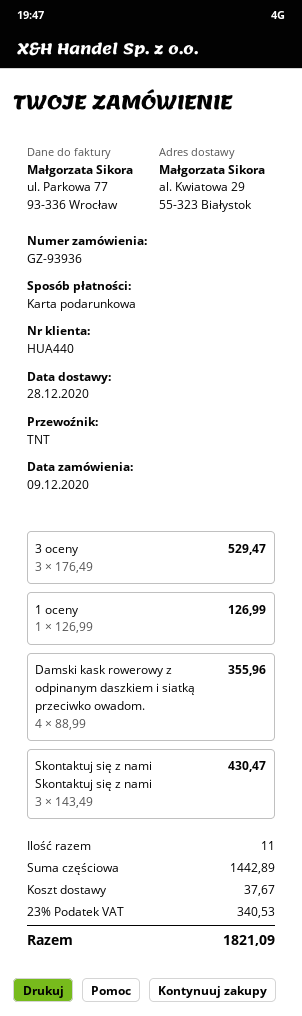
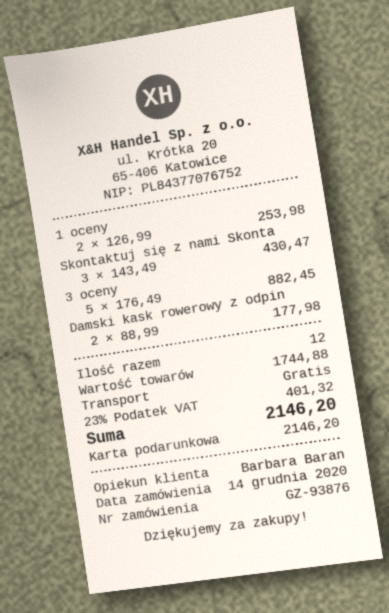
order number: GZ-93936 -> GZ-93876
order date: 2020-12-09 -> 2020-12-14
3 oceny: 3 x 176.49 = 529.47 -> 5 x 176.49 = 882.45
1 oceny: 1 x 126.99 = 126.99 -> 2 x 126.99 = 253.98
Damski kask rowerowy z odpinanym daszkiem i siatką przeciwko owadom.: 4 x 88.99 = 355.96 -> 2 x 88.99 = 177.98
total quantity: 11 -> 12
subtotal: 1442.89 -> 1744.88
shipping: 37.67 -> 0.00
tax: 23% = 340.53 -> 23% = 401.32
total: 1821.09 -> 2146.20

